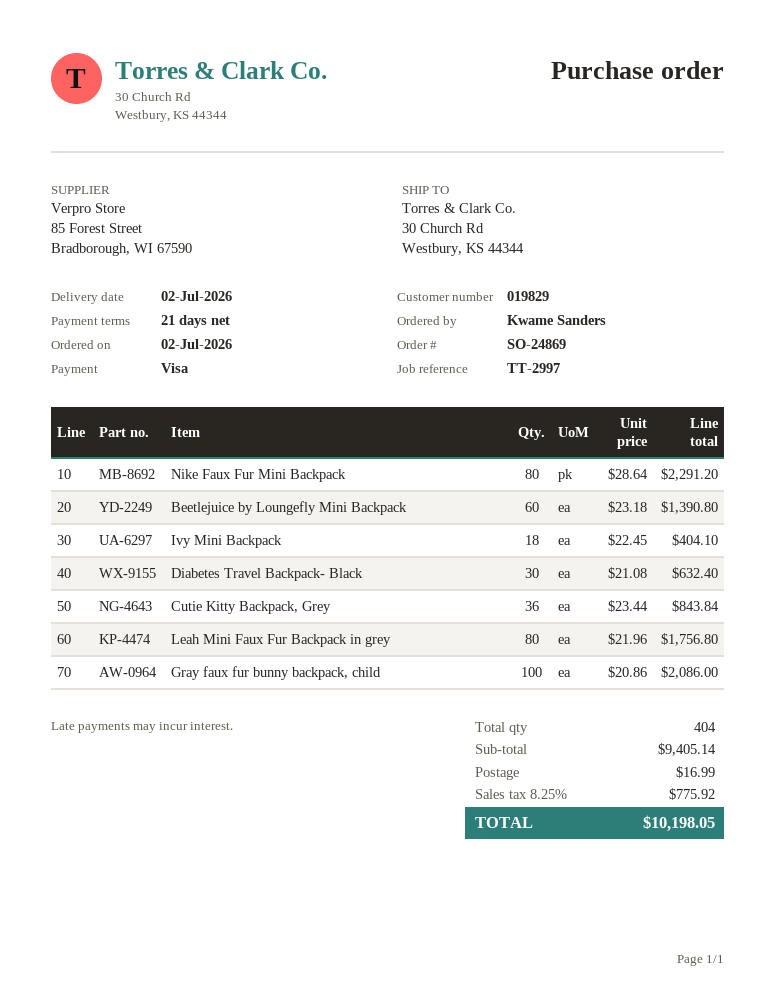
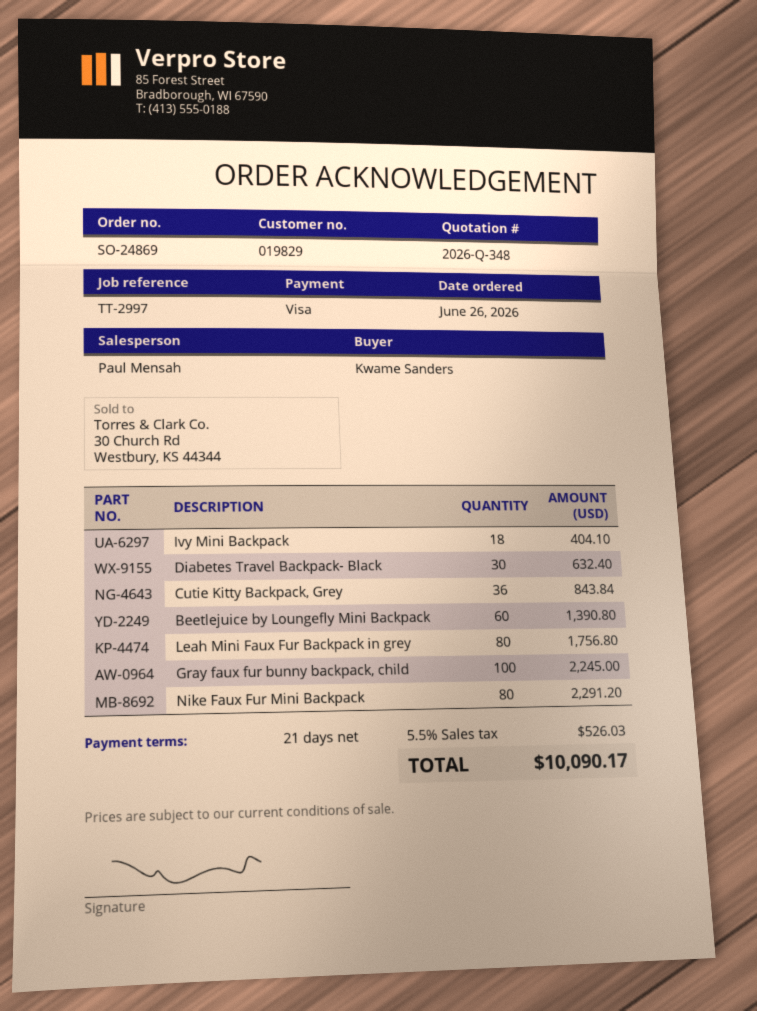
order date: 2026-07-02 -> 2026-06-26
Gray faux fur bunny backpack, child: 100 for 2086.00 -> 100 for 2245.00
shipping: 16.99 -> none
tax: 8.25% = 775.92 -> 5.5% = 526.03
total: 10198.05 -> 10090.17

